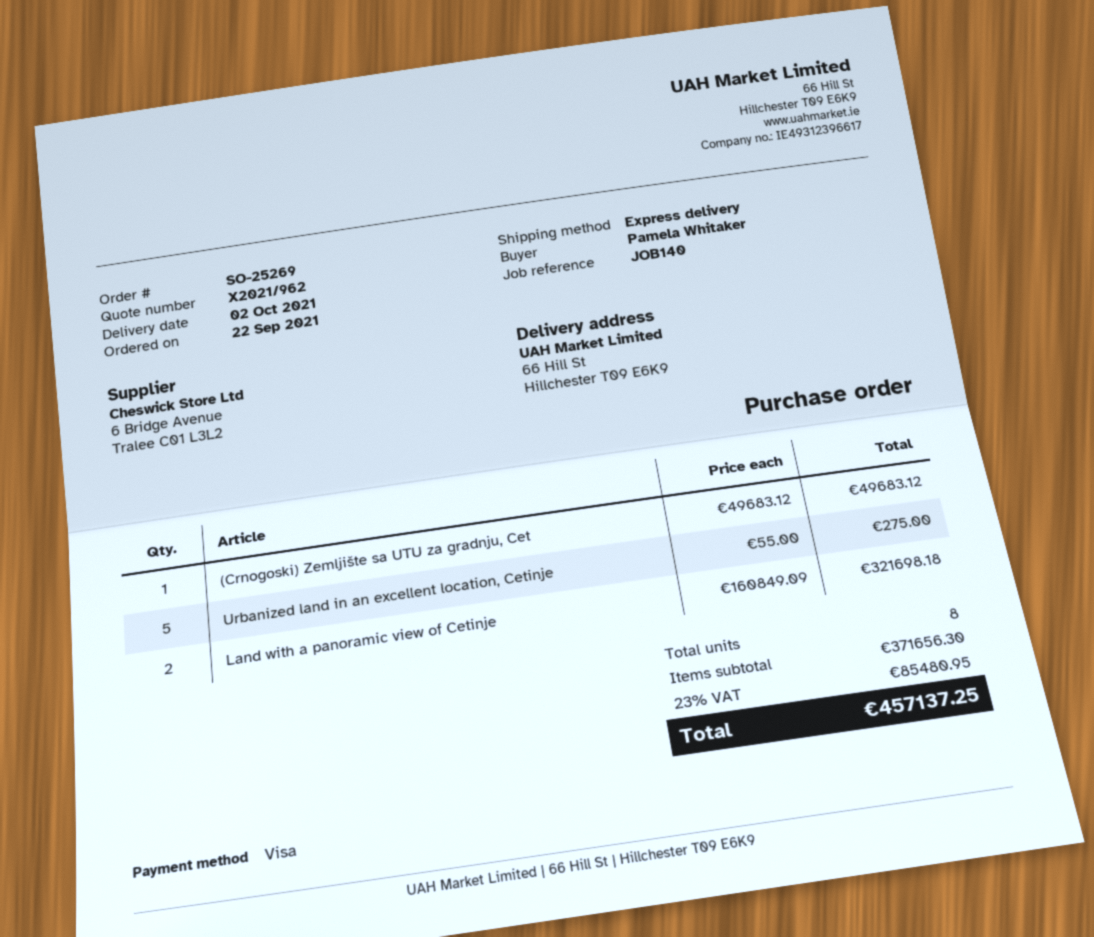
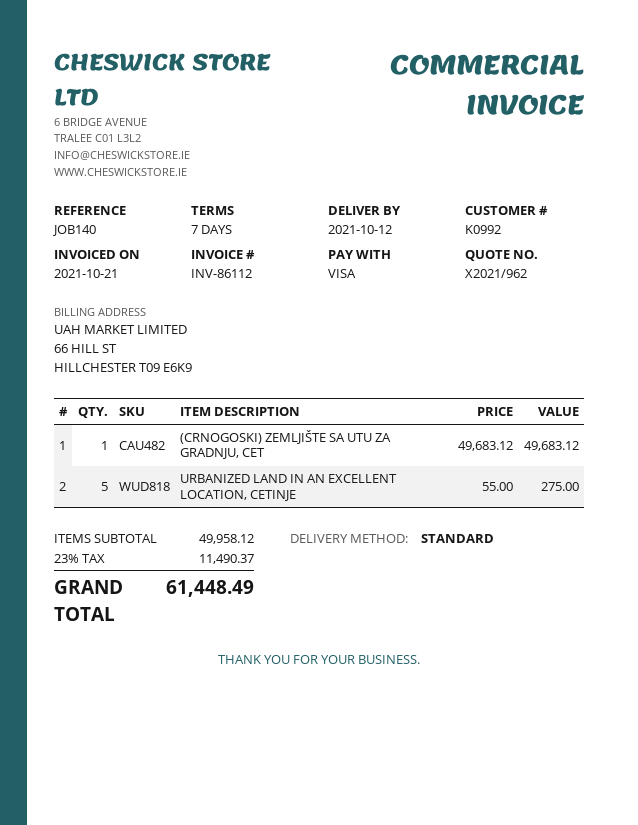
delivery date: 2021-10-02 -> 2021-10-12
shipping method: express -> standard
Land with a panoramic view of Cetinje: 2 x 160849.09 = 321698.18 -> none
subtotal: 371656.30 -> 49958.12
tax: 23% = 85480.95 -> 23% = 11490.37
total: 457137.25 -> 61448.49

